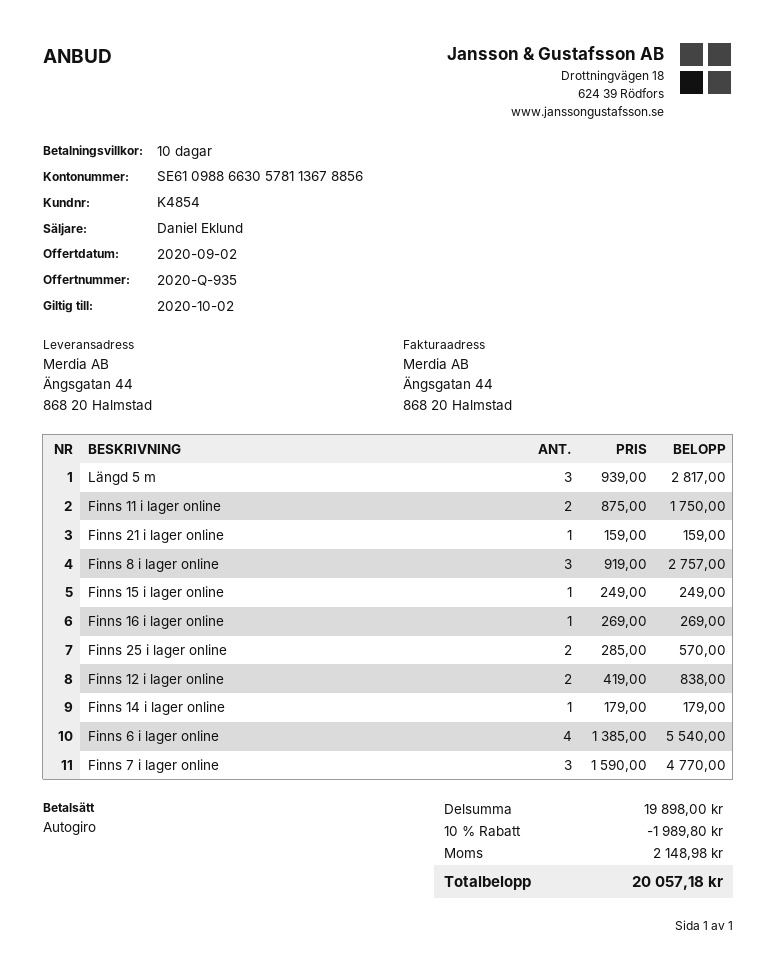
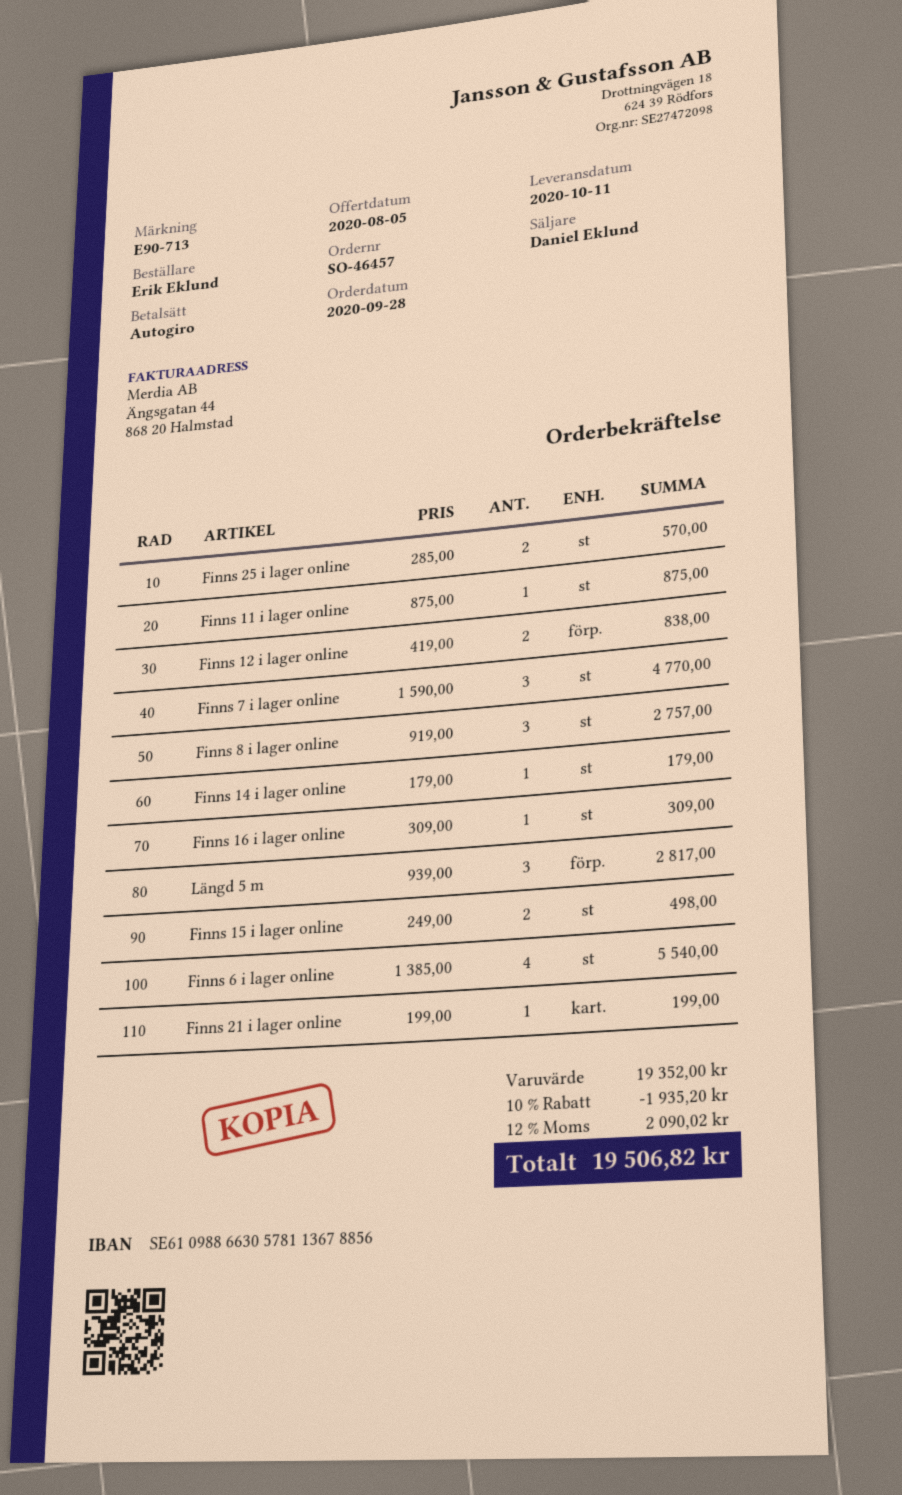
quote date: 2020-09-02 -> 2020-08-05
Finns 11 i lager online: 2 x 875.00 = 1750.00 -> 1 x 875.00 = 875.00
Finns 21 i lager online: 1 x 159.00 = 159.00 -> 1 x 199.00 = 199.00
Finns 15 i lager online: 1 x 249.00 = 249.00 -> 2 x 249.00 = 498.00
Finns 16 i lager online: 1 x 269.00 = 269.00 -> 1 x 309.00 = 309.00
subtotal: 19898.00 -> 19352.00
discount: 10% = 1989.80 -> 10% = 1935.20
tax: 2148.98 -> 2090.02
total: 20057.18 -> 19506.82

